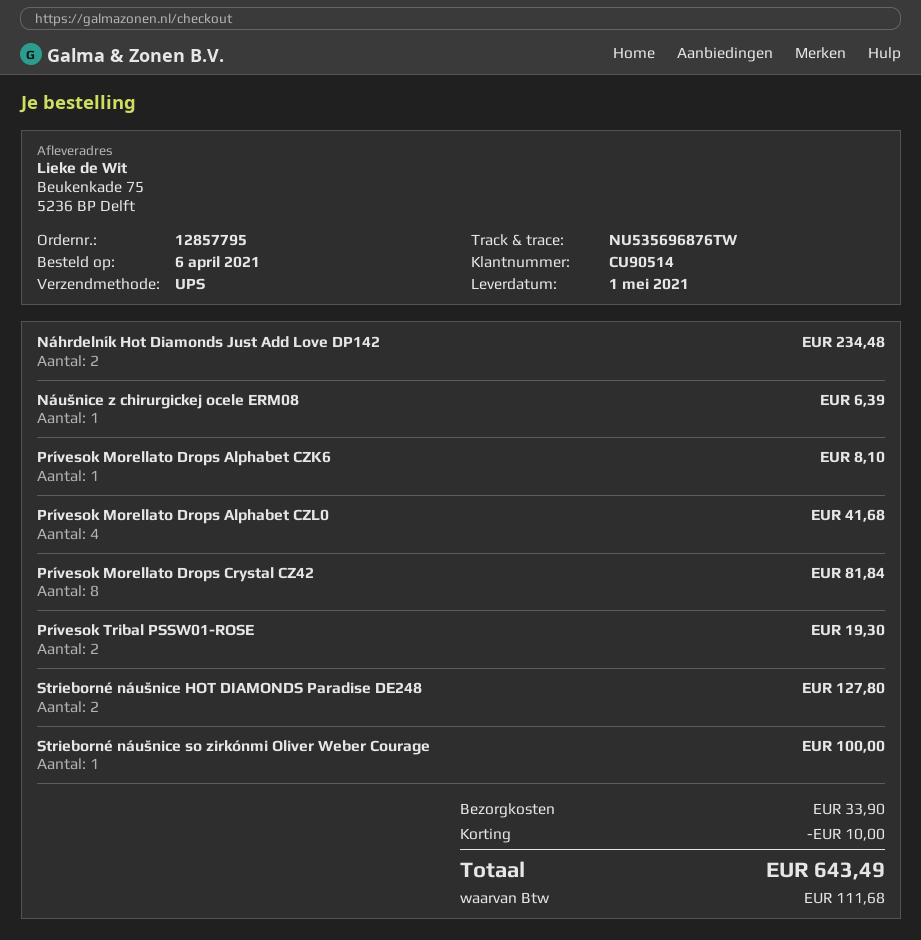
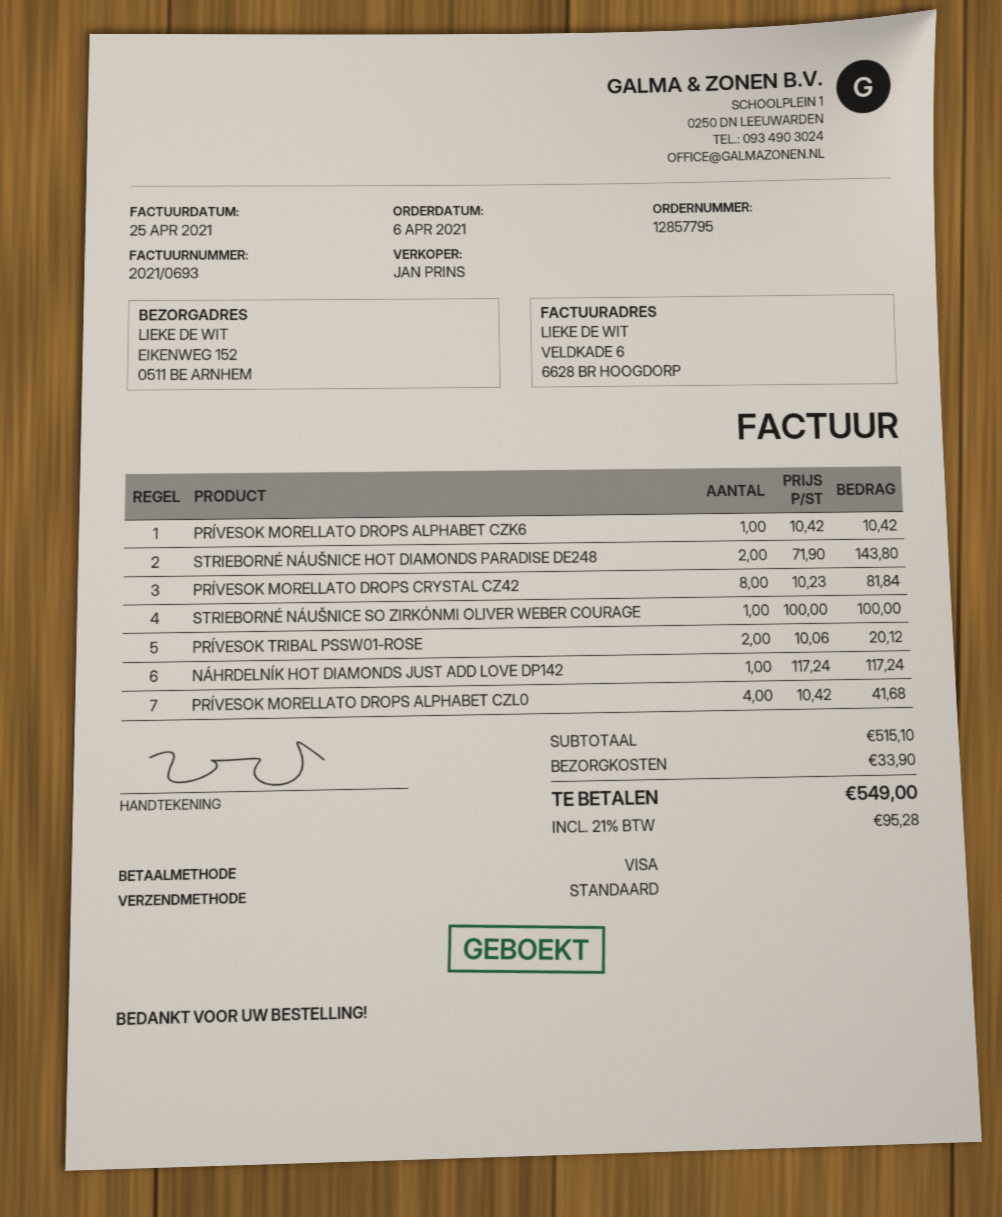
shipping method: UPS -> standard
ship to: Beukenkade 75, 5236 BP Delft -> EIKENWEG 152, 0511 BE ARNHEM
Náhrdelník Hot Diamonds Just Add Love DP142: 2 for 234.48 -> 1 for 117.24
Náušnice z chirurgickej ocele ERM08: 1 for 6.39 -> none
Prívesok Morellato Drops Alphabet CZK6: 1 for 8.10 -> 1 for 10.42
Prívesok Tribal PSSW01-ROSE: 2 for 19.30 -> 2 for 20.12
Strieborné náušnice HOT DIAMONDS Paradise DE248: 2 for 127.80 -> 2 for 143.80
discount: 10.00 -> none
tax: 111.68 -> 95.28
total: 643.49 -> 549.00

